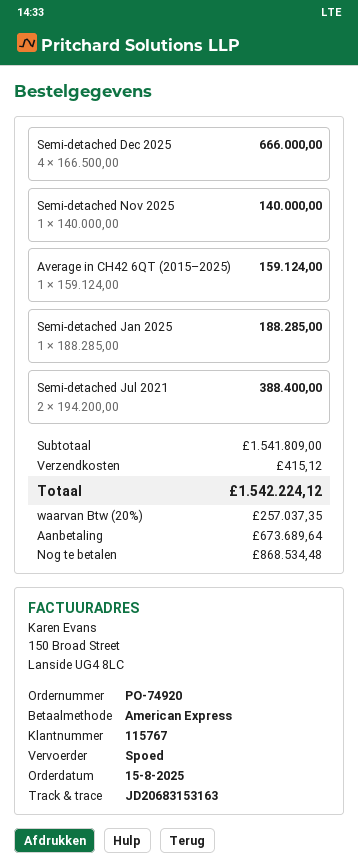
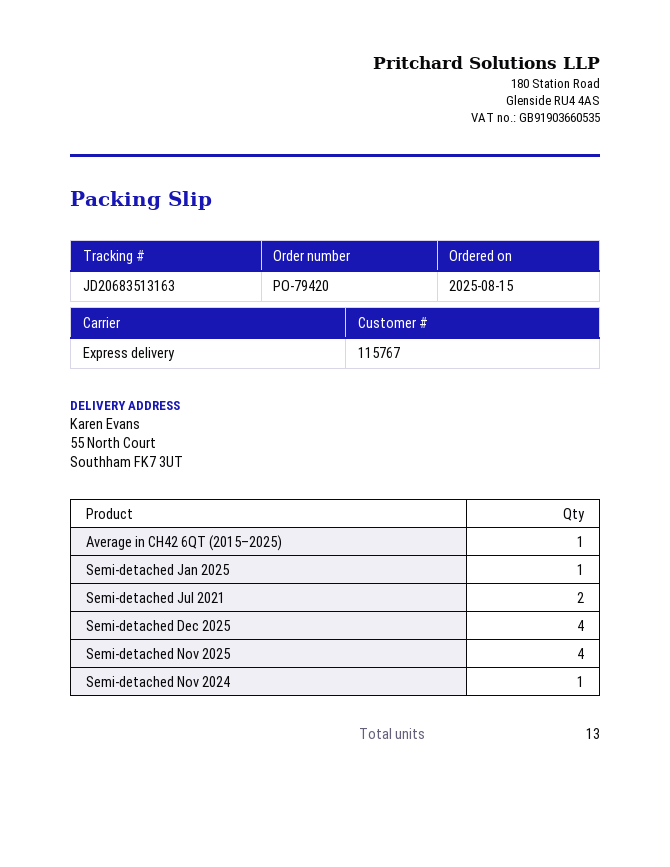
order number: PO-74920 -> PO-79420
tracking number: JD20683153163 -> JD20683513163
Semi-detached Nov 2025: 1 -> 4
Semi-detached Nov 2024: none -> 1

